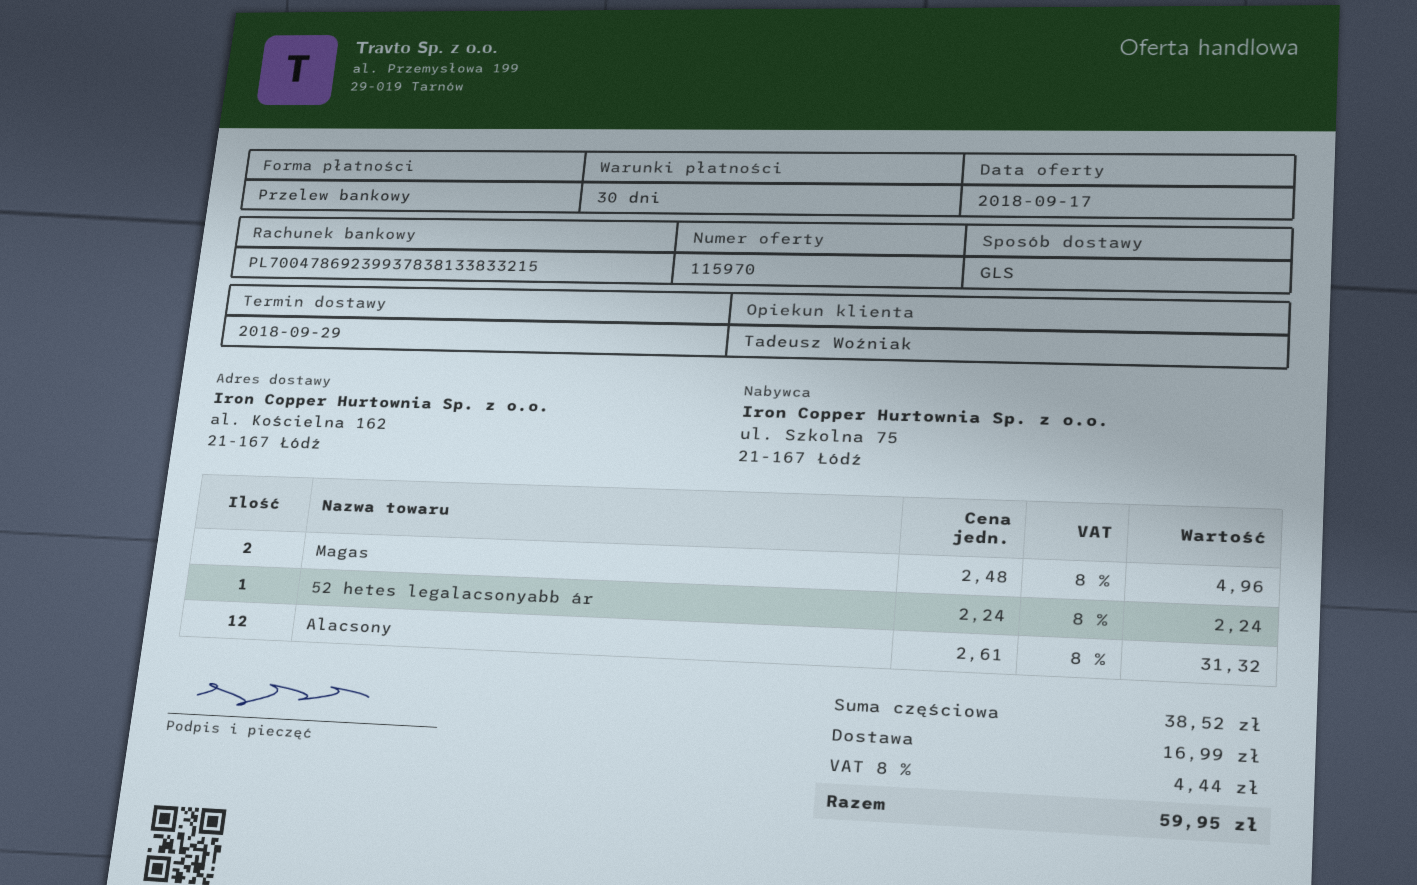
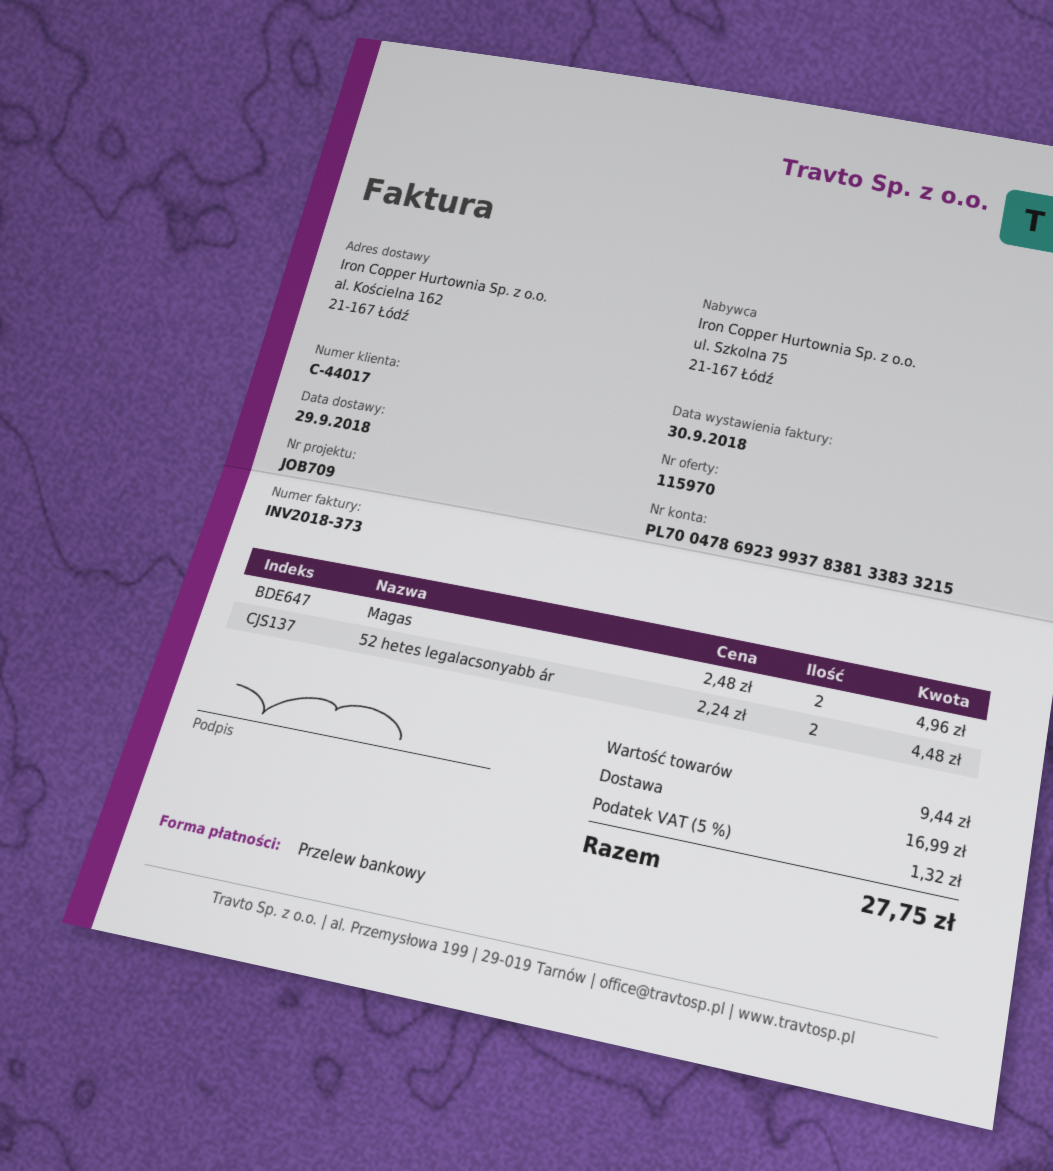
52 hetes legalacsonyabb ár: 1 x 2.24 = 2.24 -> 2 x 2.24 = 4.48
Alacsony: 12 x 2.61 = 31.32 -> none
subtotal: 38.52 -> 9.44
tax: 8% = 4.44 -> 5% = 1.32
total: 59.95 -> 27.75

